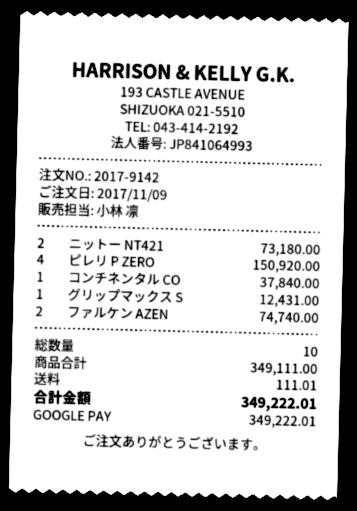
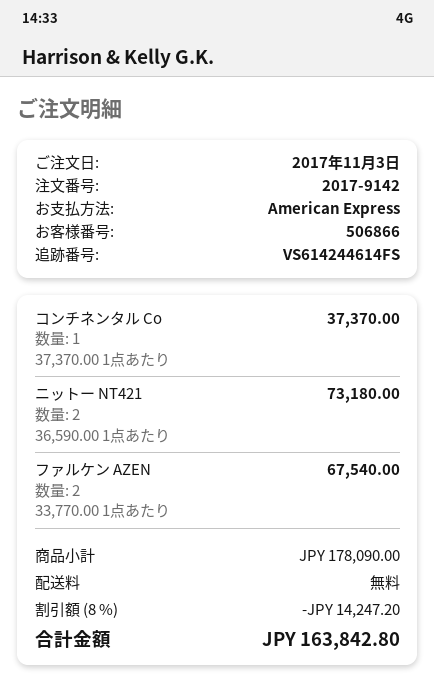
order date: 2017-11-09 -> 2017-11-03
payment method: Google Pay -> American Express
ピレリ P ZERO: 4 for 150920.00 -> none
コンチネンタル CO: 1 for 37840.00 -> 1 for 37370.00
グリップマックス S: 1 for 12431.00 -> none
ファルケン AZEN: 2 for 74740.00 -> 2 for 67540.00
subtotal: 349111.00 -> 178090.00
discount: none -> 8% = 14247.20
shipping: 111.01 -> 0.00
total: 349222.01 -> 163842.80

